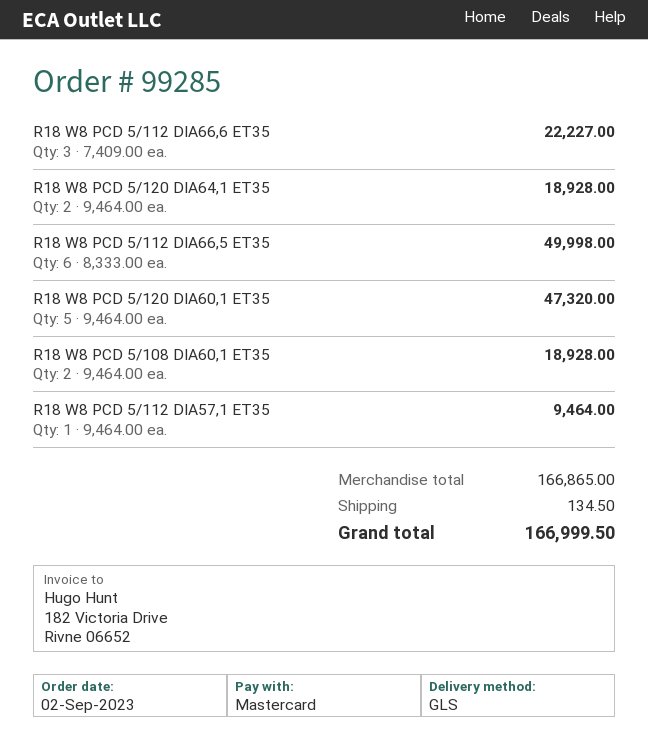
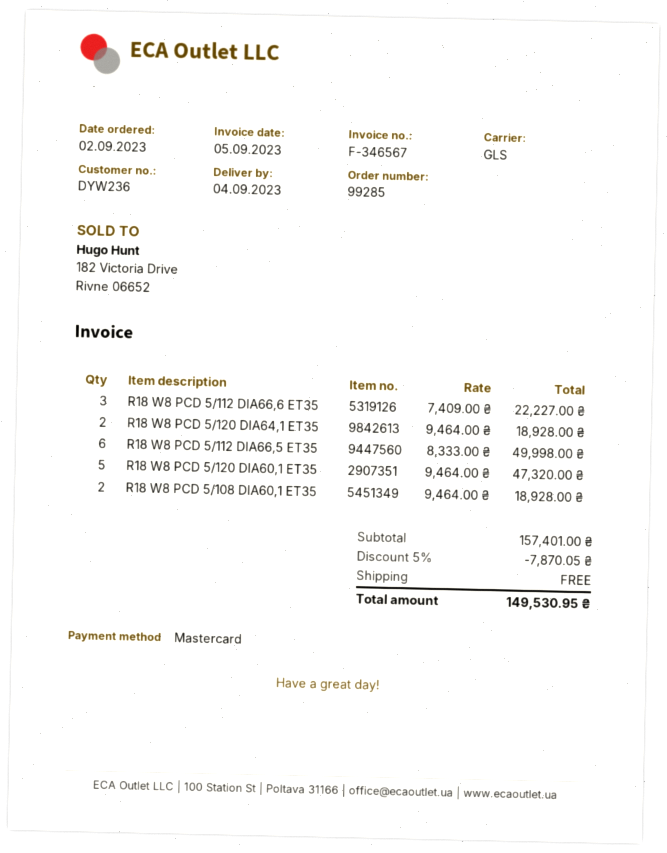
R18 W8 PCD 5/112 DIA57,1 ET35: 1 x 9464.00 = 9464.00 -> none
subtotal: 166865.00 -> 157401.00
discount: none -> 5% = 7870.05
shipping: 134.50 -> 0.00
total: 166999.50 -> 149530.95

